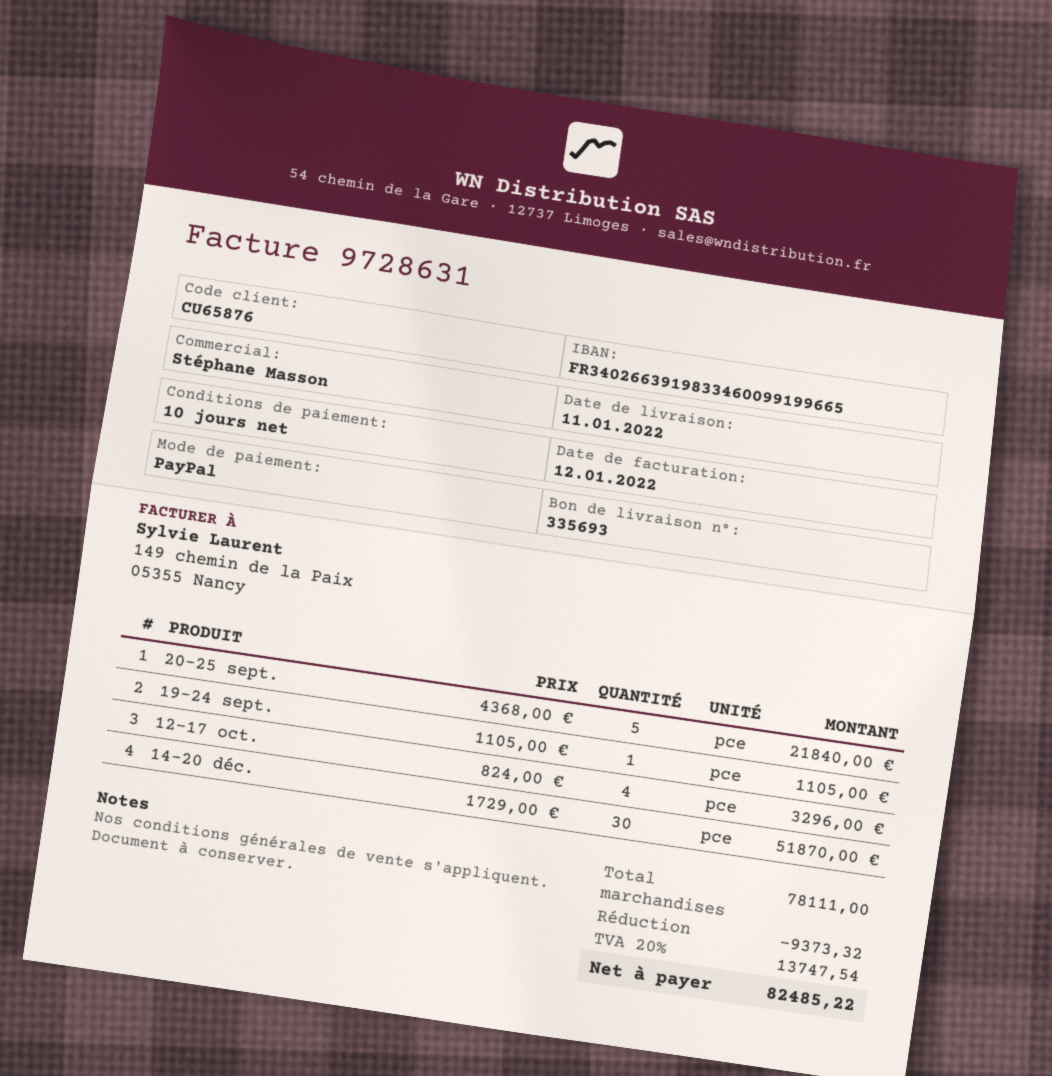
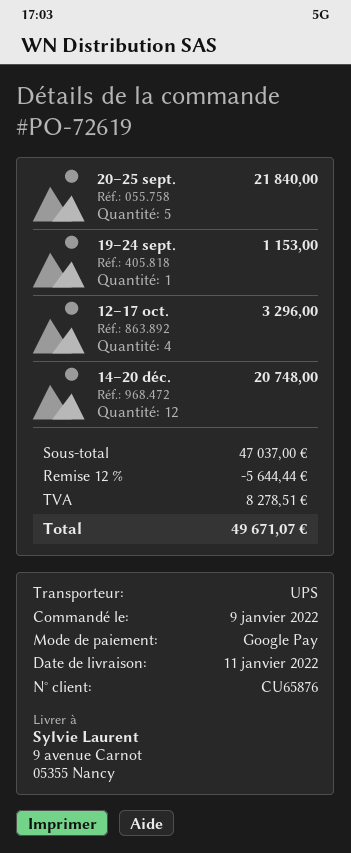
payment method: PayPal -> Google Pay
19–24 sept.: 1 for 1105.00 -> 1 for 1153.00
14–20 déc.: 30 for 51870.00 -> 12 for 20748.00
subtotal: 78111.00 -> 47037.00
discount: 9373.32 -> 5644.44
tax: 13747.54 -> 8278.51
total: 82485.22 -> 49671.07

